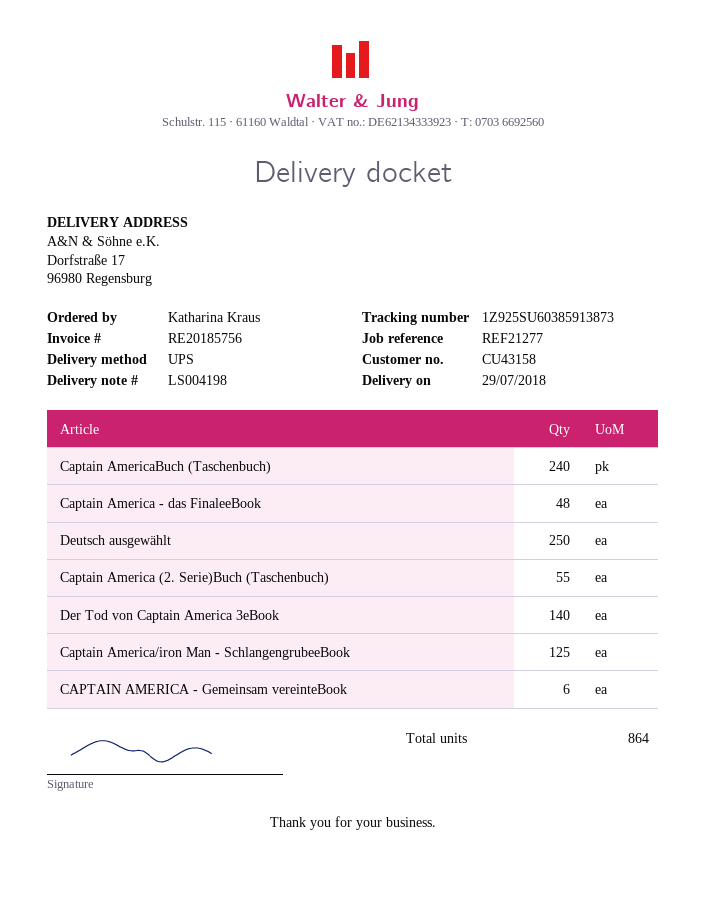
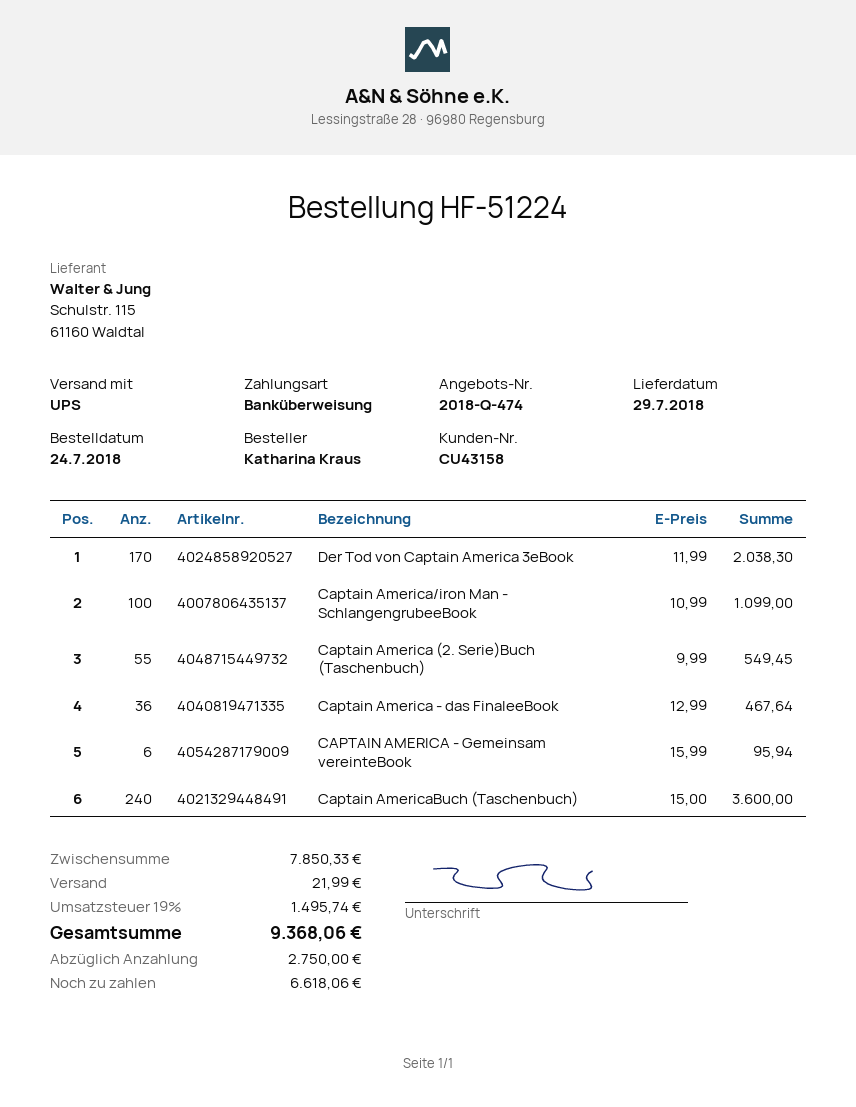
Captain America - das FinaleeBook: 48 -> 36
Deutsch ausgewählt: 250 -> none
Der Tod von Captain America 3eBook: 140 -> 170
Captain America/iron Man - SchlangengrubeeBook: 125 -> 100

